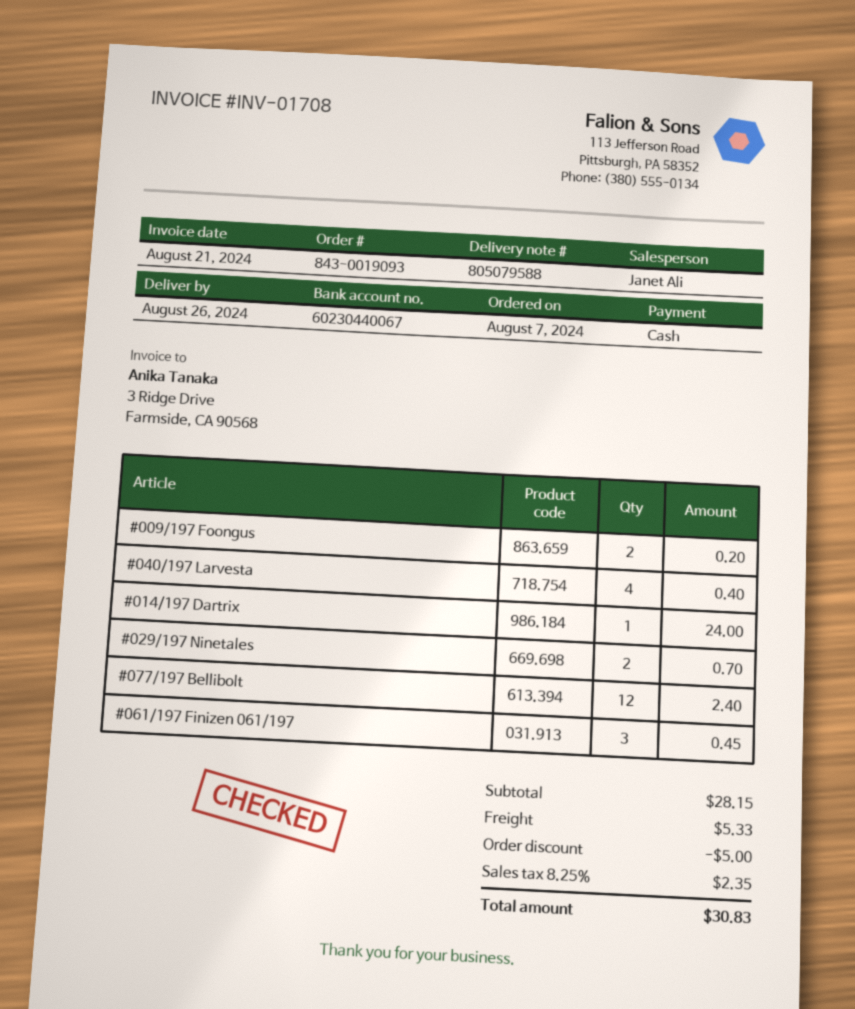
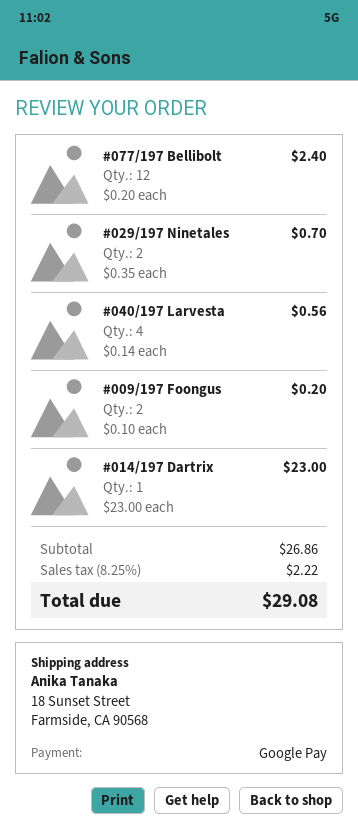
payment method: cash -> Google Pay
#040/197 Larvesta: 4 for 0.40 -> 4 for 0.56
#014/197 Dartrix: 1 for 24.00 -> 1 for 23.00
#061/197 Finizen 061/197: 3 for 0.45 -> none
subtotal: 28.15 -> 26.86
discount: 5.00 -> none
shipping: 5.33 -> none
tax: 8.25% = 2.35 -> 8.25% = 2.22
total: 30.83 -> 29.08

